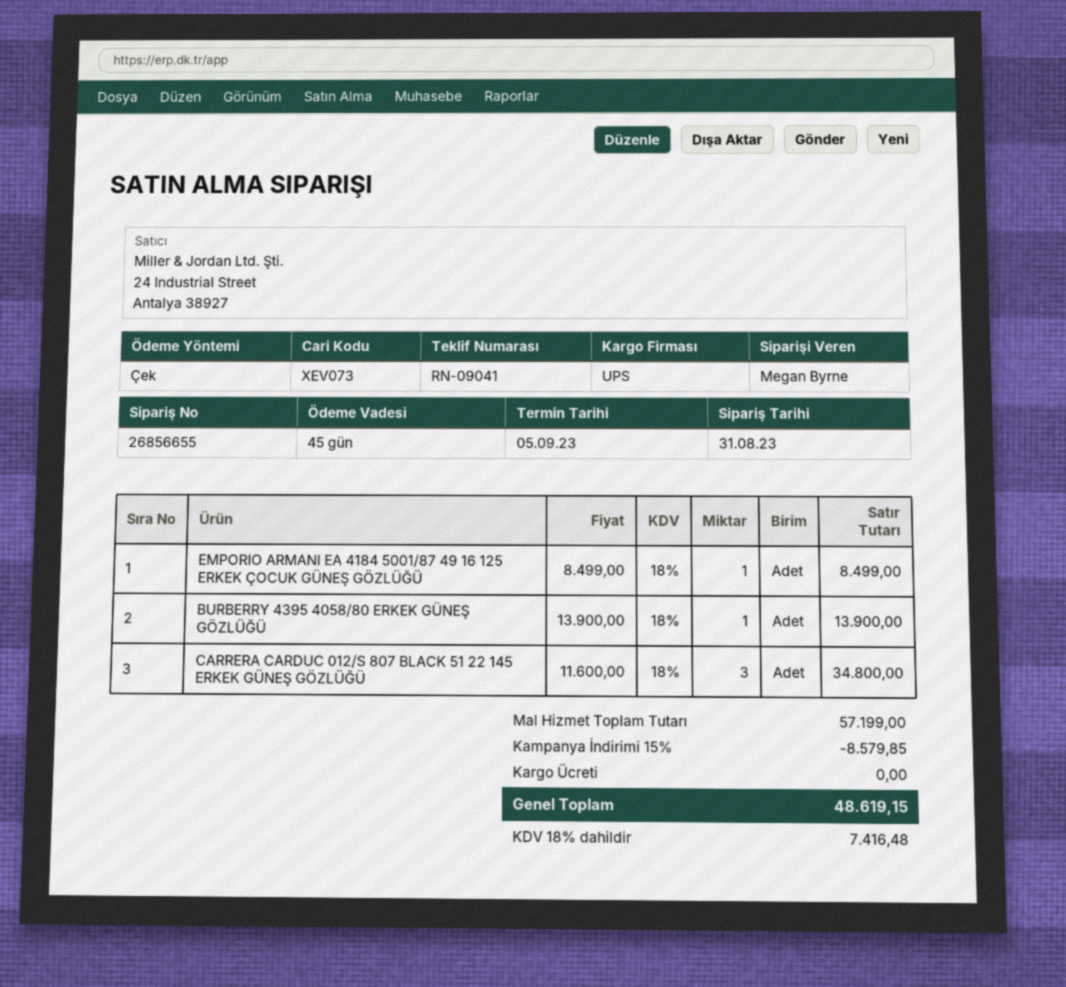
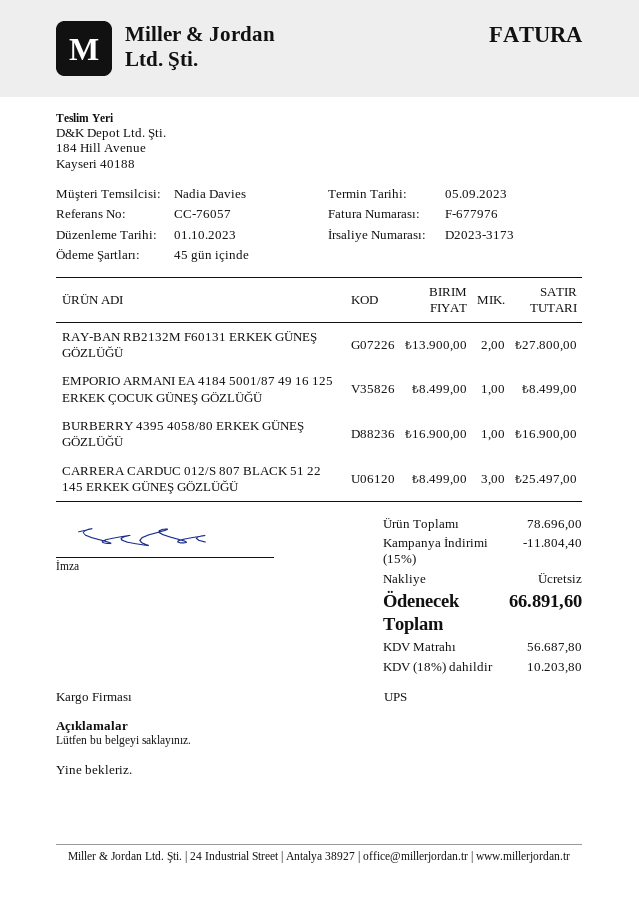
BURBERRY 4395 4058/80 ERKEK GÜNEŞ GÖZLÜĞÜ: 1 x 13900.00 = 13900.00 -> 1 x 16900.00 = 16900.00
CARRERA CARDUC 012/S 807 BLACK 51 22 145 ERKEK GÜNEŞ GÖZLÜĞÜ: 3 x 11600.00 = 34800.00 -> 3 x 8499.00 = 25497.00
RAY-BAN RB2132M F60131 ERKEK GÜNEŞ GÖZLÜĞÜ: none -> 2 x 13900.00 = 27800.00
subtotal: 57199.00 -> 78696.00
discount: 15% = 8579.85 -> 15% = 11804.40
tax: 18% = 7416.48 -> 18% = 10203.80
total: 48619.15 -> 66891.60

